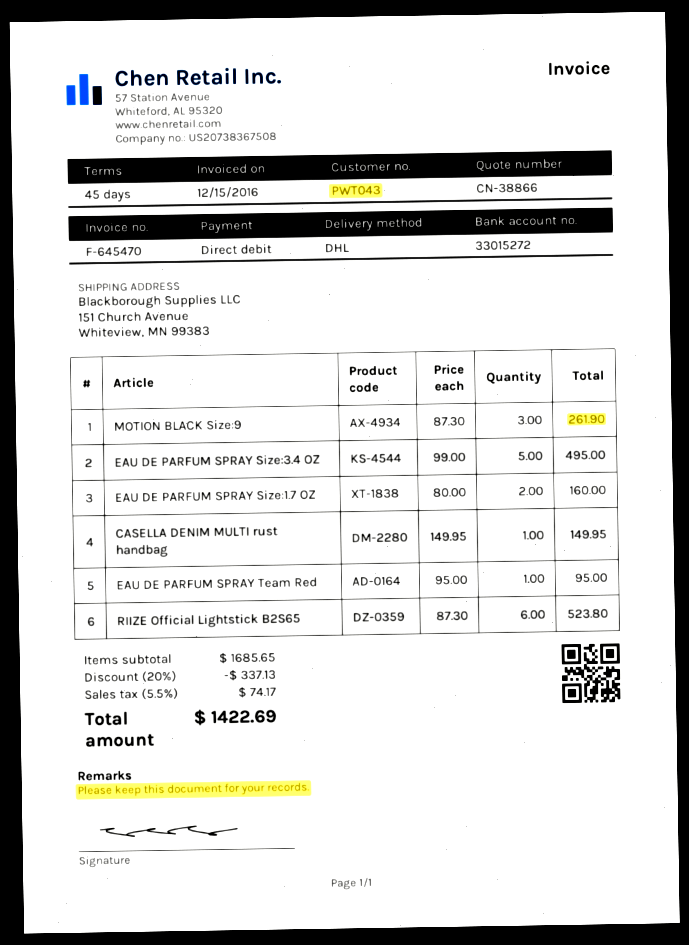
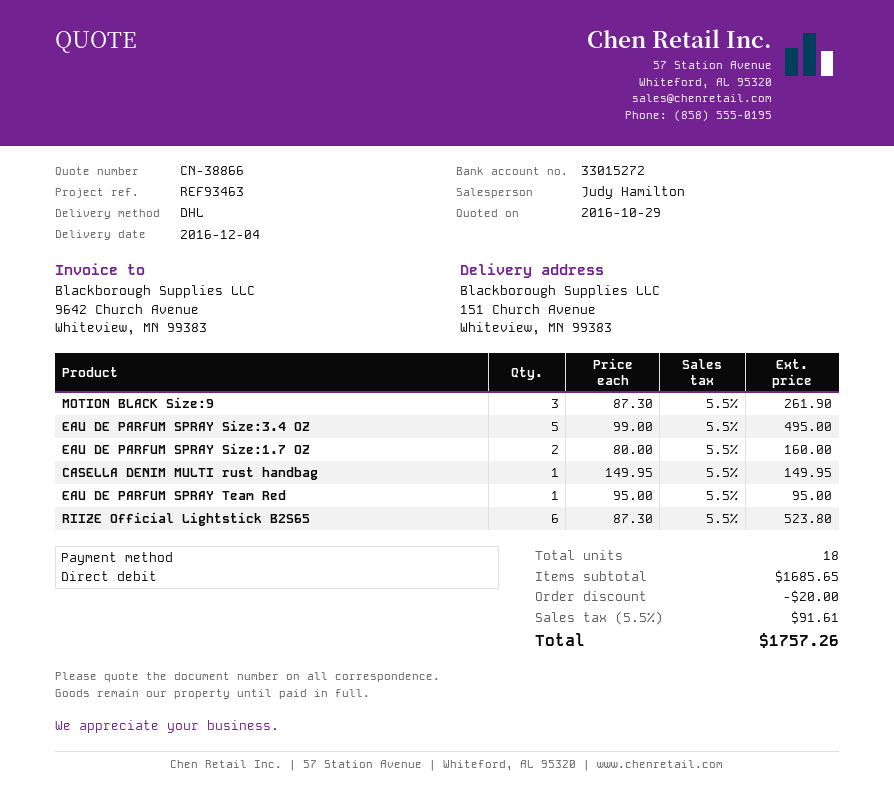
discount: 337.13 -> 20.00
tax: 5.5% = 74.17 -> 5.5% = 91.61
total: 1422.69 -> 1757.26

